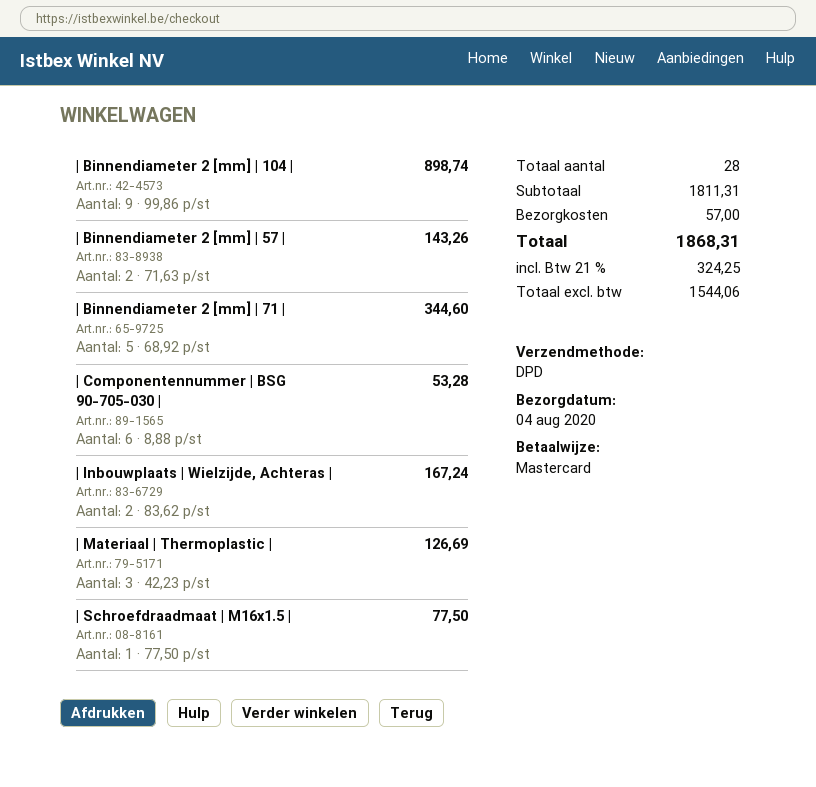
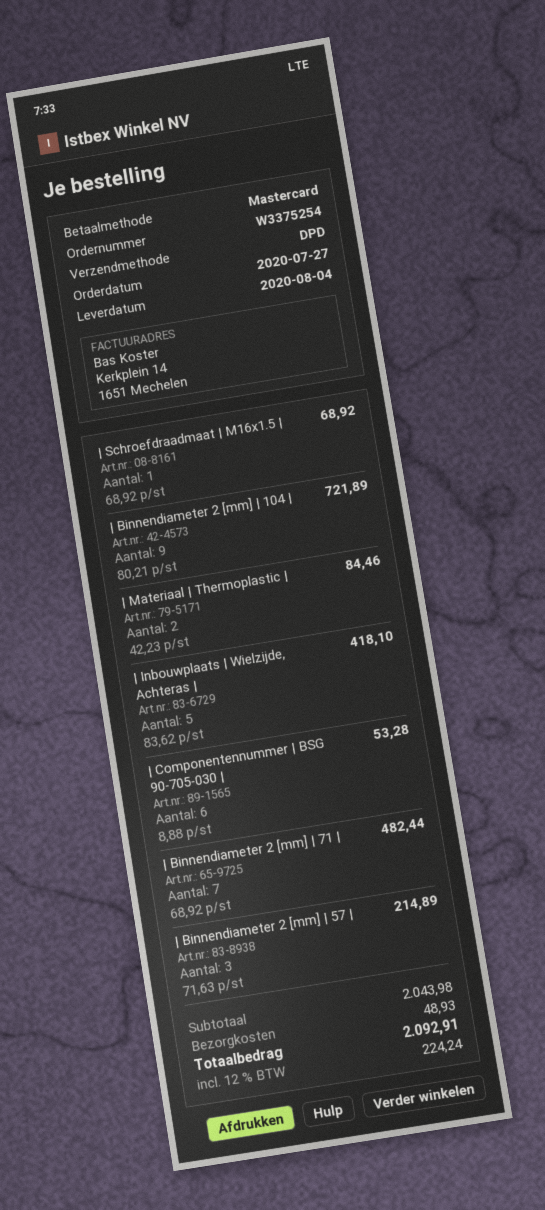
| Binnendiameter 2 [mm] | 104 |: 9 x 99.86 = 898.74 -> 9 x 80.21 = 721.89
| Binnendiameter 2 [mm] | 57 |: 2 x 71.63 = 143.26 -> 3 x 71.63 = 214.89
| Binnendiameter 2 [mm] | 71 |: 5 x 68.92 = 344.60 -> 7 x 68.92 = 482.44
| Inbouwplaats | Wielzijde, Achteras |: 2 x 83.62 = 167.24 -> 5 x 83.62 = 418.10
| Materiaal | Thermoplastic |: 3 x 42.23 = 126.69 -> 2 x 42.23 = 84.46
| Schroefdraadmaat | M16x1.5 |: 1 x 77.50 = 77.50 -> 1 x 68.92 = 68.92
subtotal: 1811.31 -> 2043.98
shipping: 57.00 -> 48.93
tax: 21% = 324.25 -> 12% = 224.24
total: 1868.31 -> 2092.91

